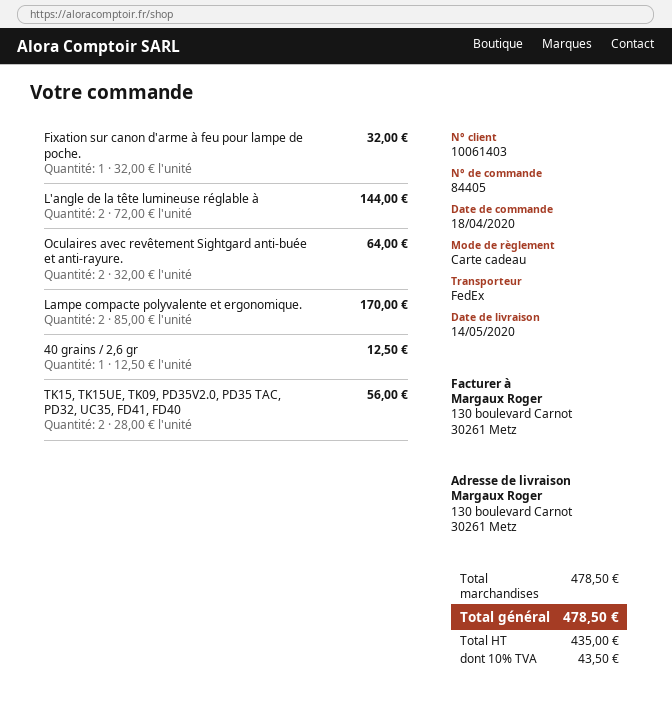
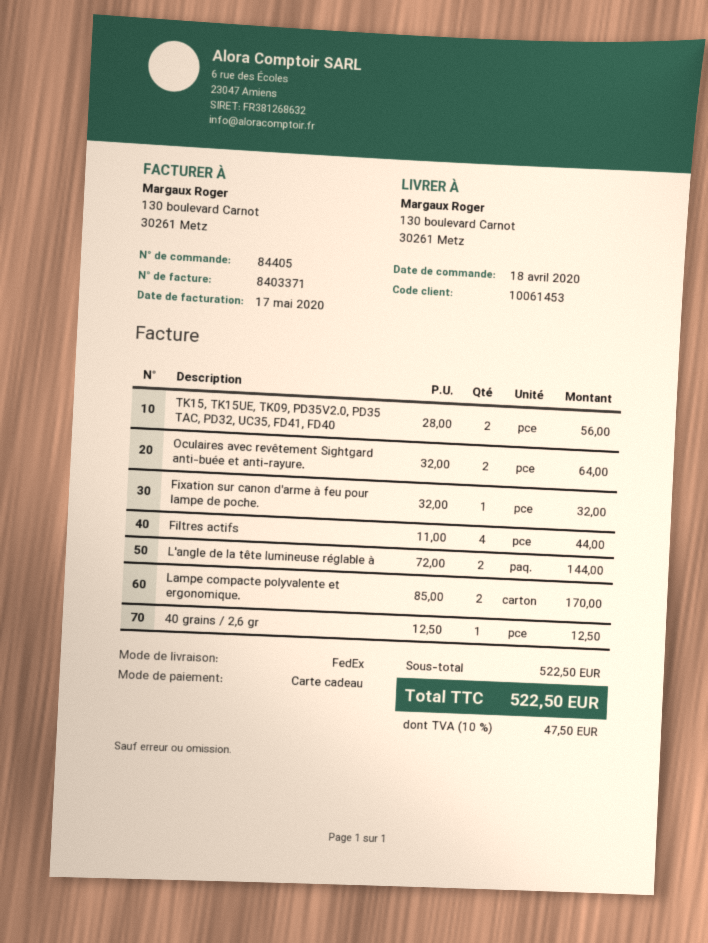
customer number: 10061403 -> 10061453
Filtres actifs: none -> 4 x 11.00 = 44.00
subtotal: 478.50 -> 522.50
tax: 10% = 43.50 -> 10% = 47.50
total: 478.50 -> 522.50

